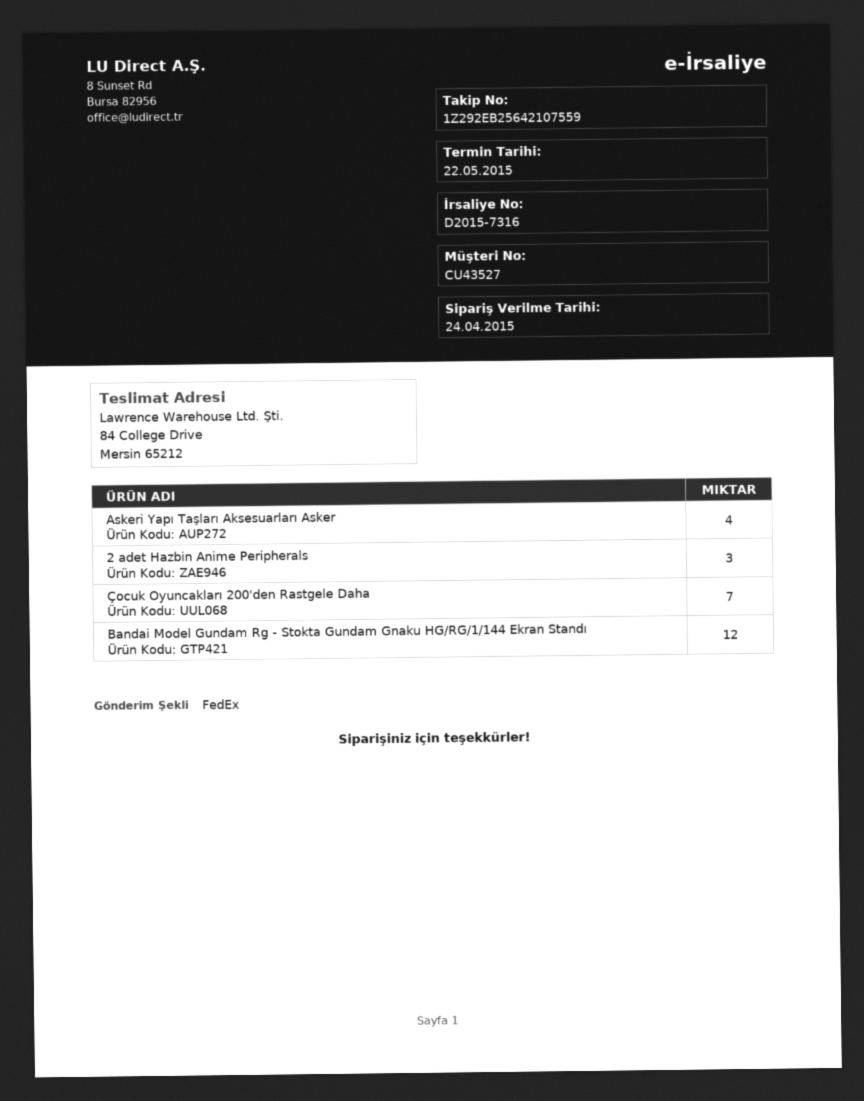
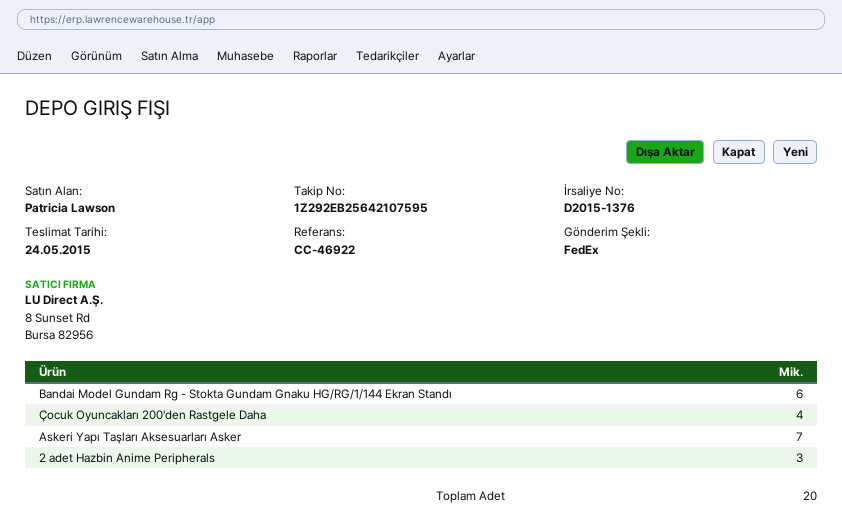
delivery note number: D2015-7316 -> D2015-1376
delivery date: 2015-05-22 -> 2015-05-24
tracking number: 1Z292EB25642107559 -> 1Z292EB25642107595
Askeri Yapı Taşları Aksesuarları Asker: 4 -> 7
Çocuk Oyuncakları 200'den Rastgele Daha: 7 -> 4
Bandai Model Gundam Rg - Stokta Gundam Gnaku HG/RG/1/144 Ekran Standı: 12 -> 6

